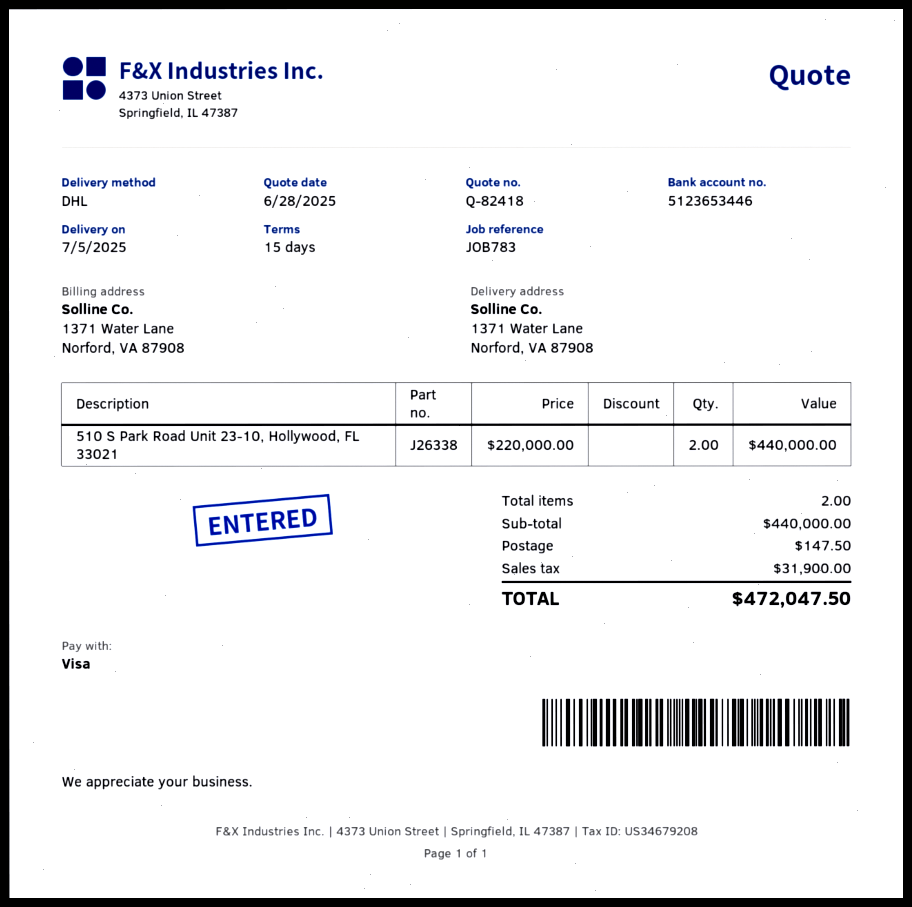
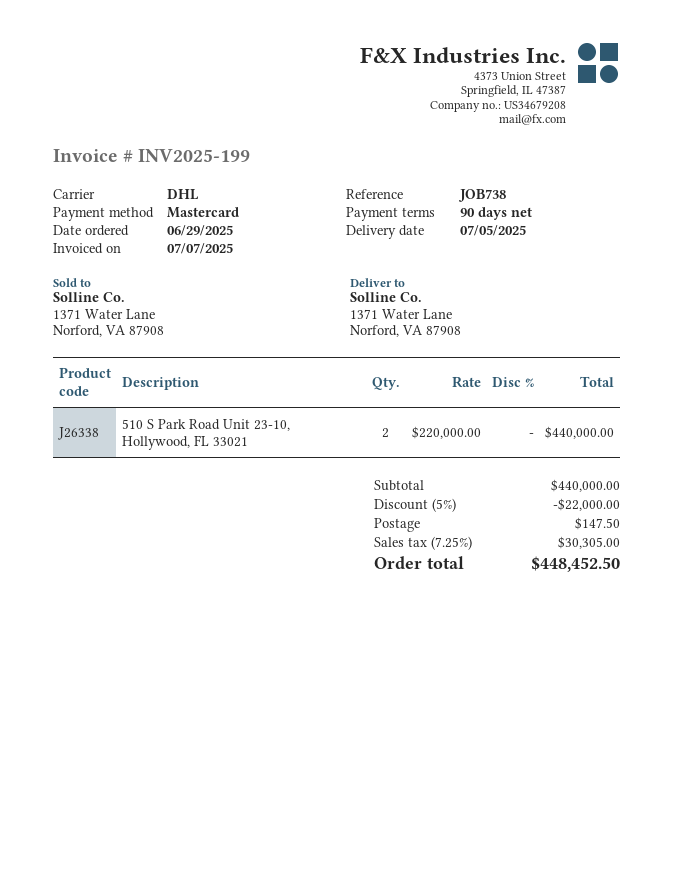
payment terms: 15 days -> 90 days
reference: JOB783 -> JOB738
payment method: Visa -> Mastercard
discount: none -> 5% = 22000.00
tax: 31900.00 -> 30305.00
total: 472047.50 -> 448452.50

